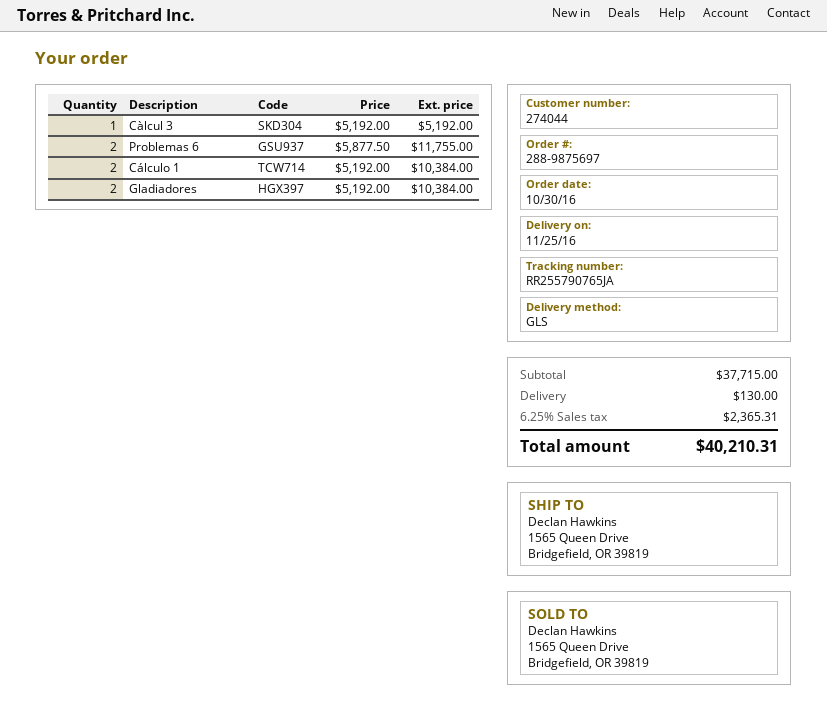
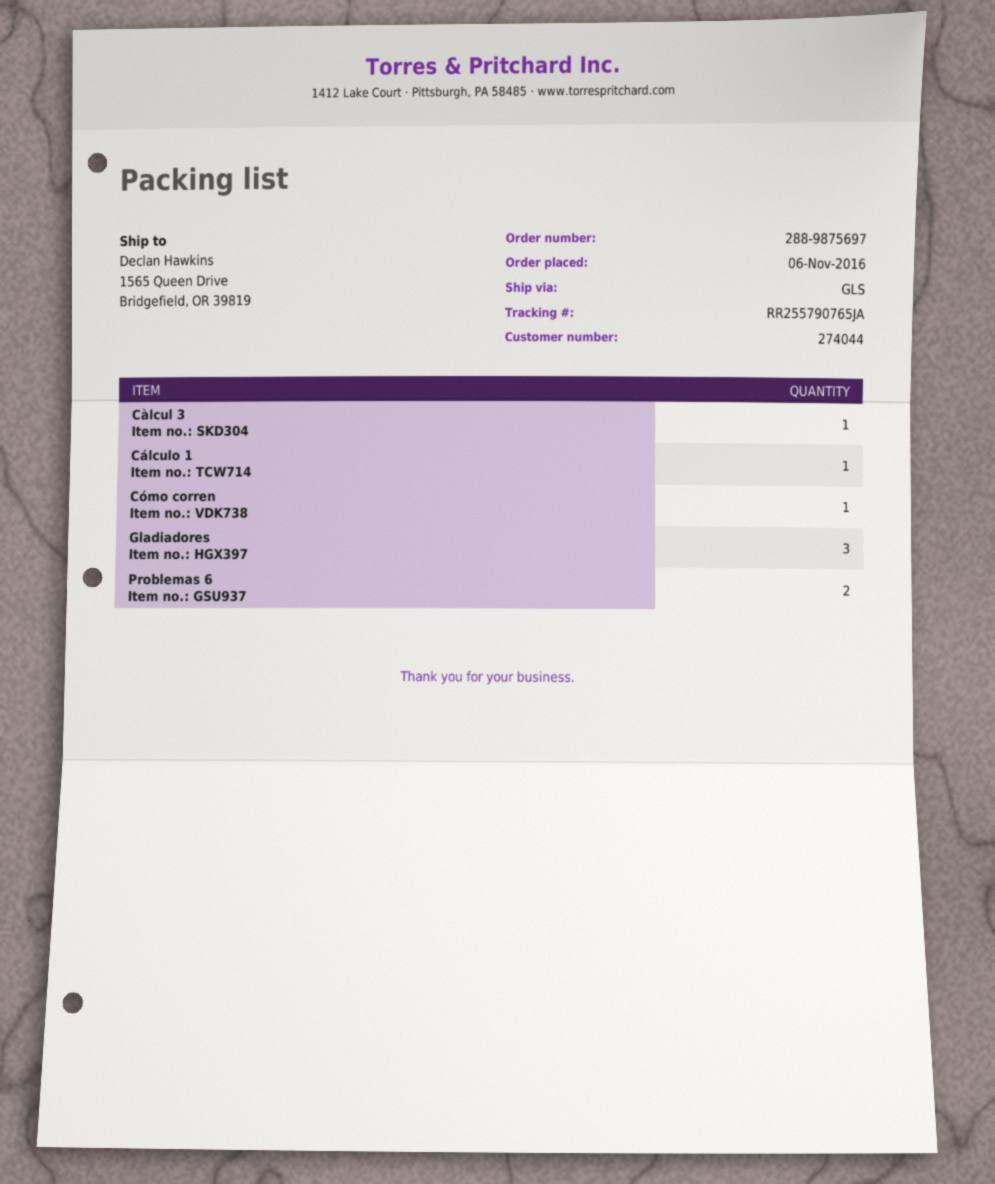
order date: 2016-10-30 -> 2016-11-06
Cálculo 1: 2 -> 1
Gladiadores: 2 -> 3
Cómo corren: none -> 1

